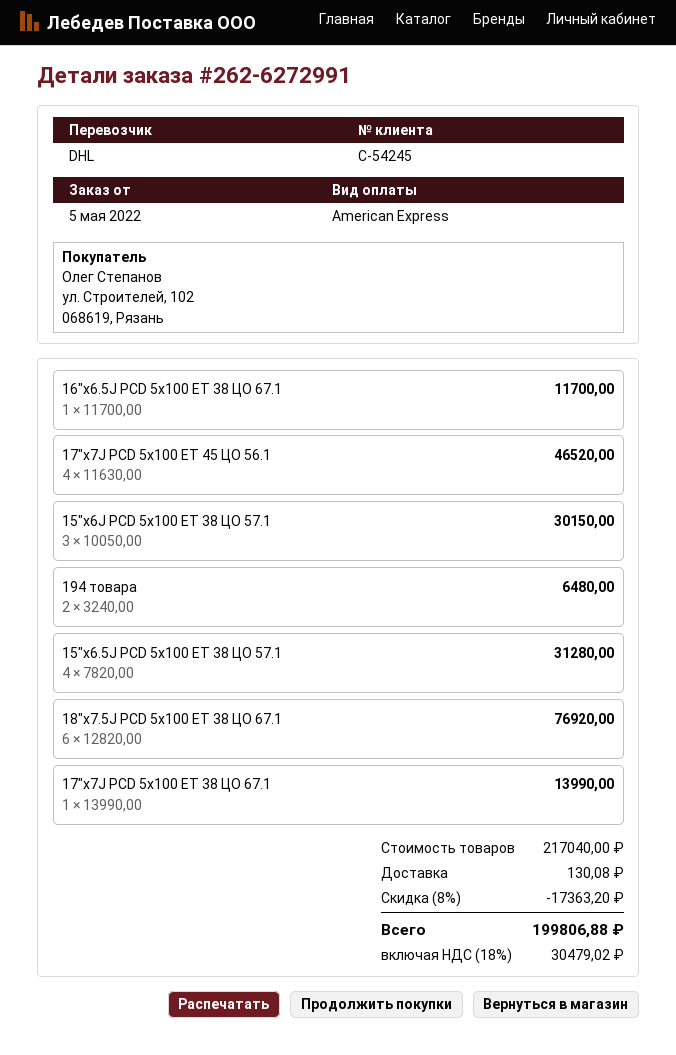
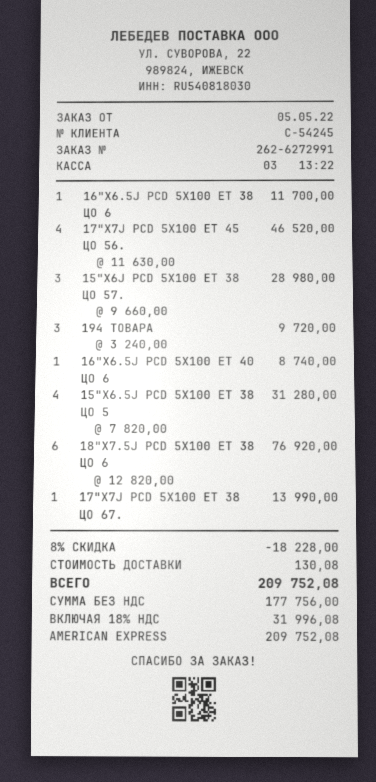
15"x6J PCD 5x100 ЕТ 38 ЦО 57.1: 3 x 10050.00 = 30150.00 -> 3 x 9660.00 = 28980.00
194 товара: 2 x 3240.00 = 6480.00 -> 3 x 3240.00 = 9720.00
16"X6.5J PCD 5X100 ЕТ 40 ЦО 6: none -> 1 x 8740.00 = 8740.00
discount: 8% = 17363.20 -> 8% = 18228.00
tax: 18% = 30479.02 -> 18% = 31996.08
total: 199806.88 -> 209752.08

